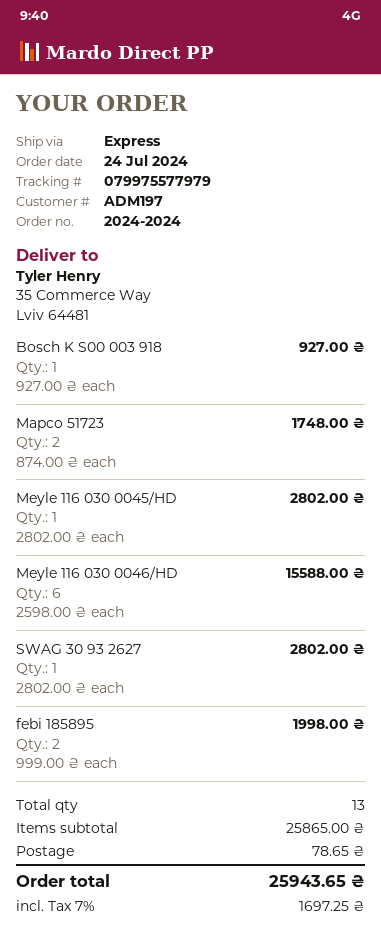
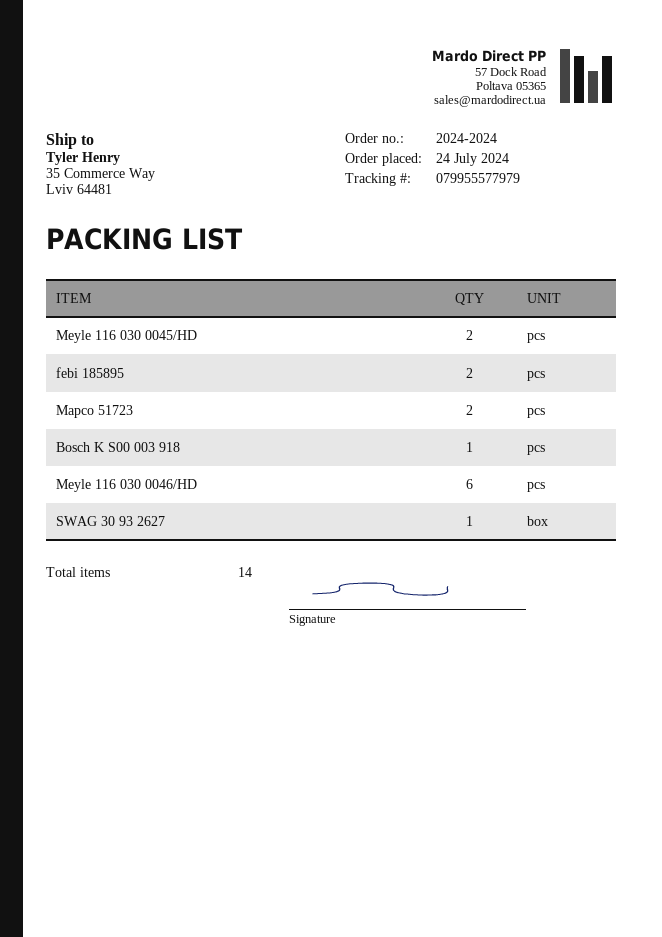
tracking number: 079975577979 -> 079955577979
Meyle 116 030 0045/HD: 1 -> 2
total quantity: 13 -> 14

